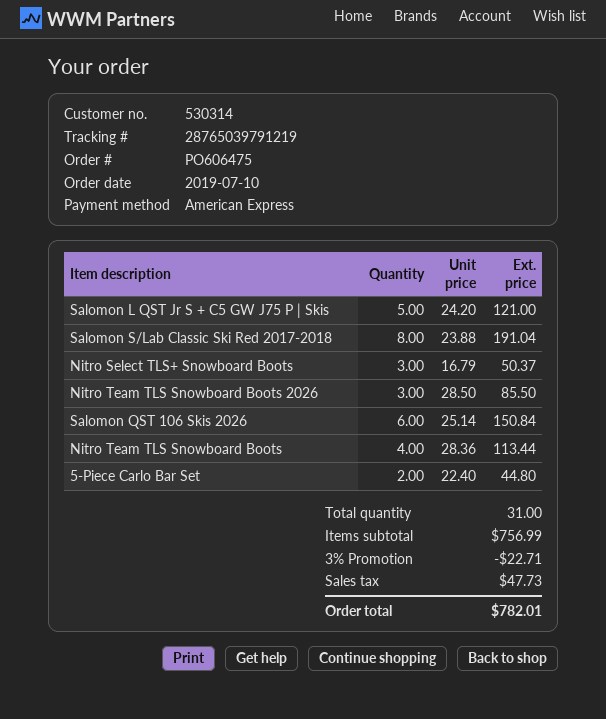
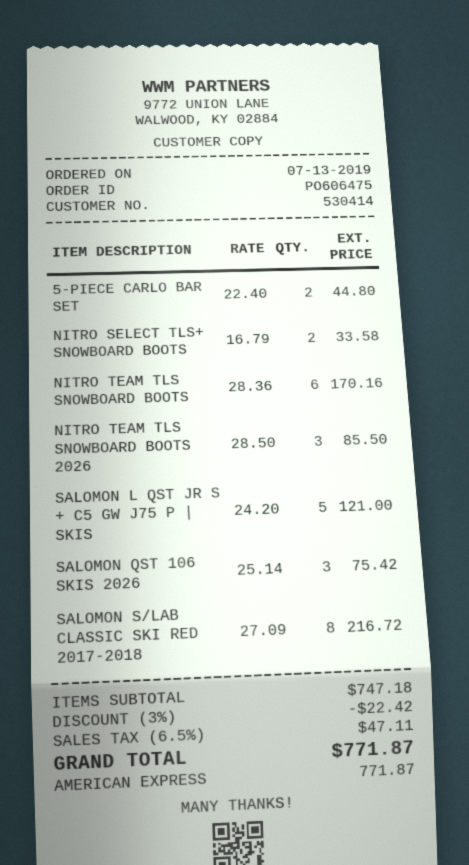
order date: 2019-07-10 -> 2019-07-13
customer number: 530314 -> 530414
Salomon S/Lab Classic Ski Red 2017-2018: 8 x 23.88 = 191.04 -> 8 x 27.09 = 216.72
Nitro Select TLS+ Snowboard Boots: 3 x 16.79 = 50.37 -> 2 x 16.79 = 33.58
Salomon QST 106 Skis 2026: 6 x 25.14 = 150.84 -> 3 x 25.14 = 75.42
Nitro Team TLS Snowboard Boots: 4 x 28.36 = 113.44 -> 6 x 28.36 = 170.16
subtotal: 756.99 -> 747.18
discount: 3% = 22.71 -> 3% = 22.42
tax: 47.73 -> 47.11
total: 782.01 -> 771.87

